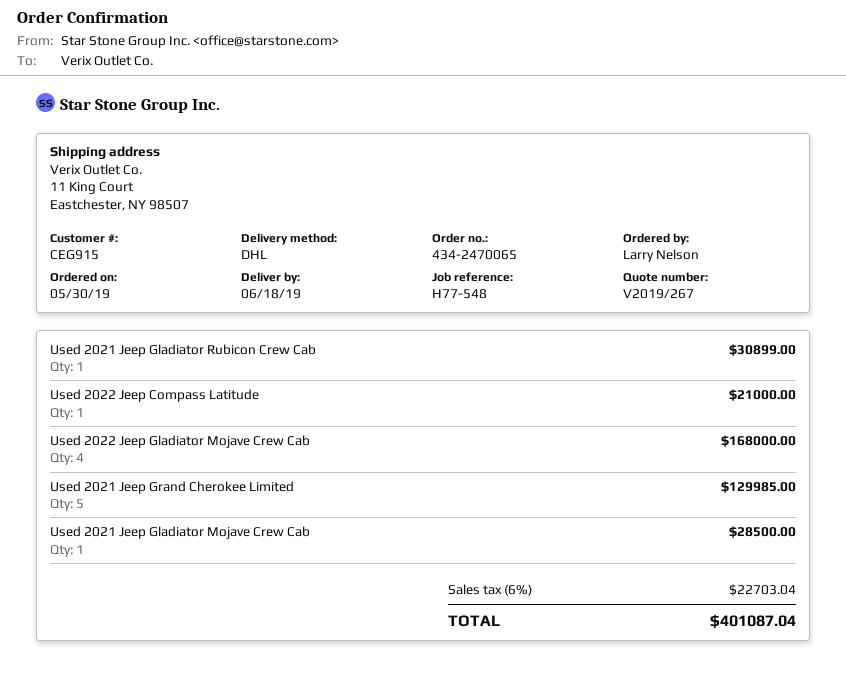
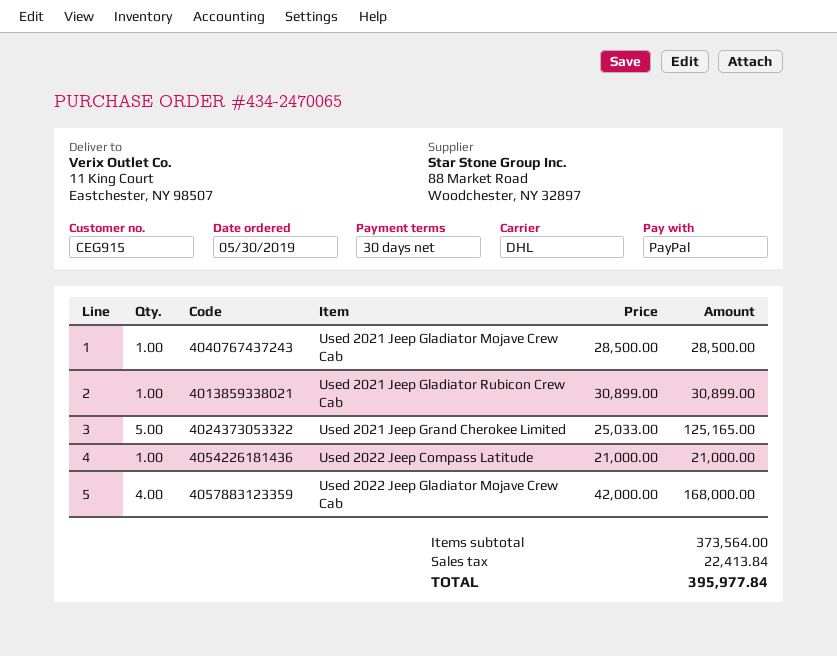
Used 2021 Jeep Grand Cherokee Limited: 5 for 129985.00 -> 5 for 125165.00
tax: 22703.04 -> 22413.84
total: 401087.04 -> 395977.84

